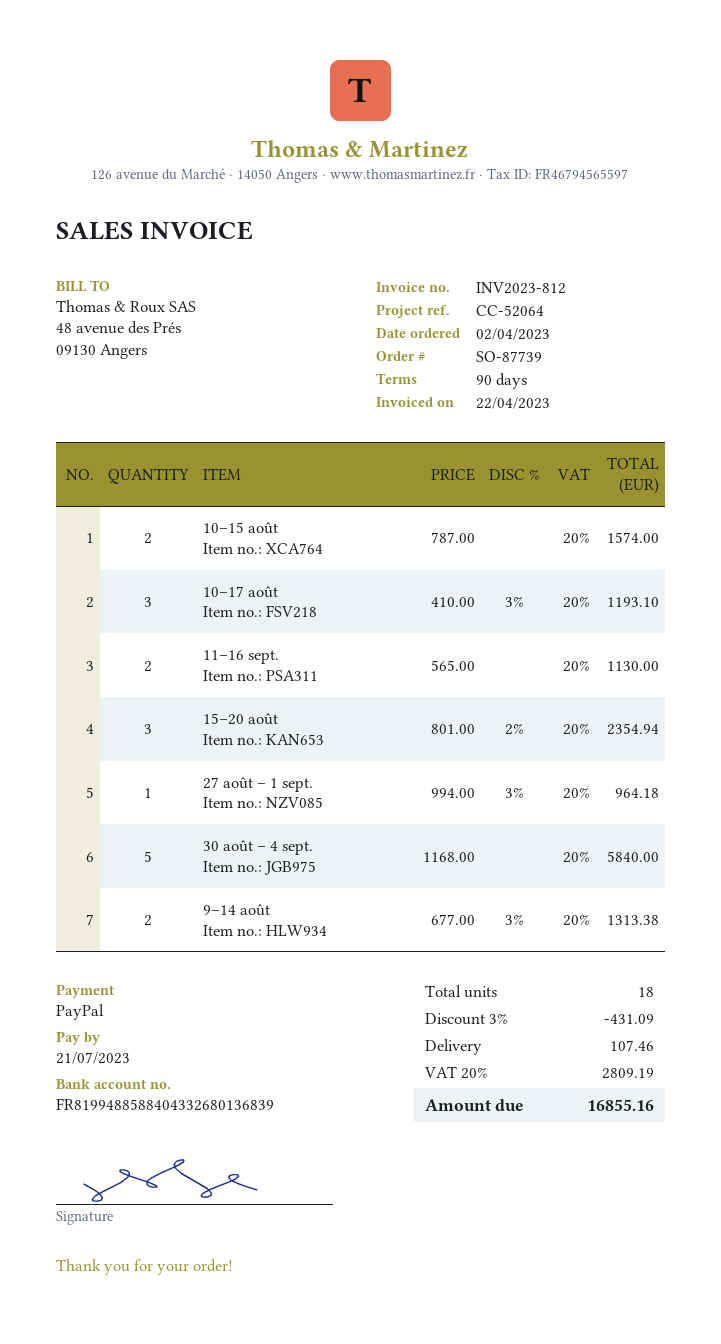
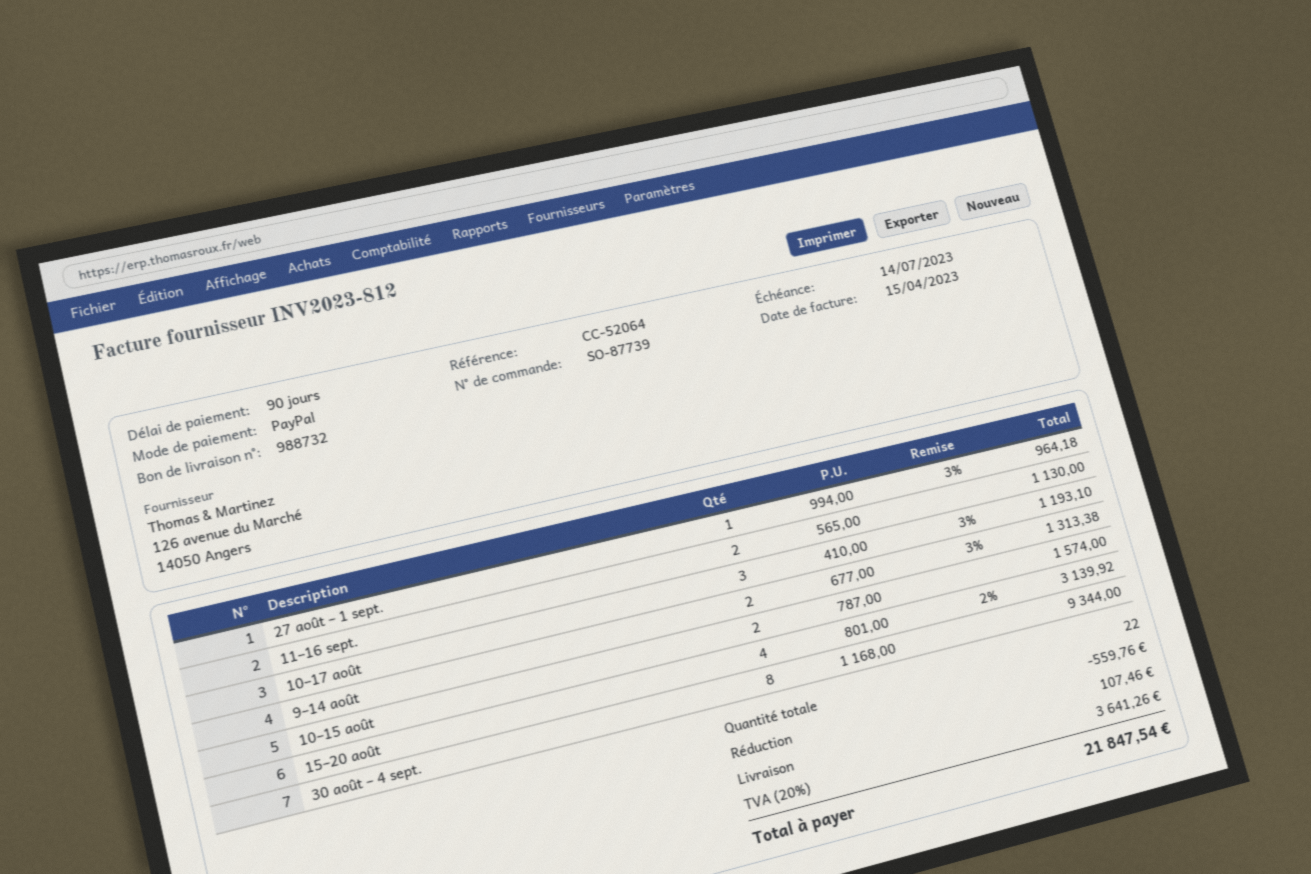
invoice date: 2023-04-22 -> 2023-04-15
due date: 2023-07-21 -> 2023-07-14
15–20 août: 3 x 801.00 - 2% = 2354.94 -> 4 x 801.00 - 2% = 3139.92
30 août – 4 sept.: 5 x 1168.00 = 5840.00 -> 8 x 1168.00 = 9344.00
total quantity: 18 -> 22
discount: 431.09 -> 559.76
tax: 20% = 2809.19 -> 20% = 3641.26
total: 16855.16 -> 21847.54

